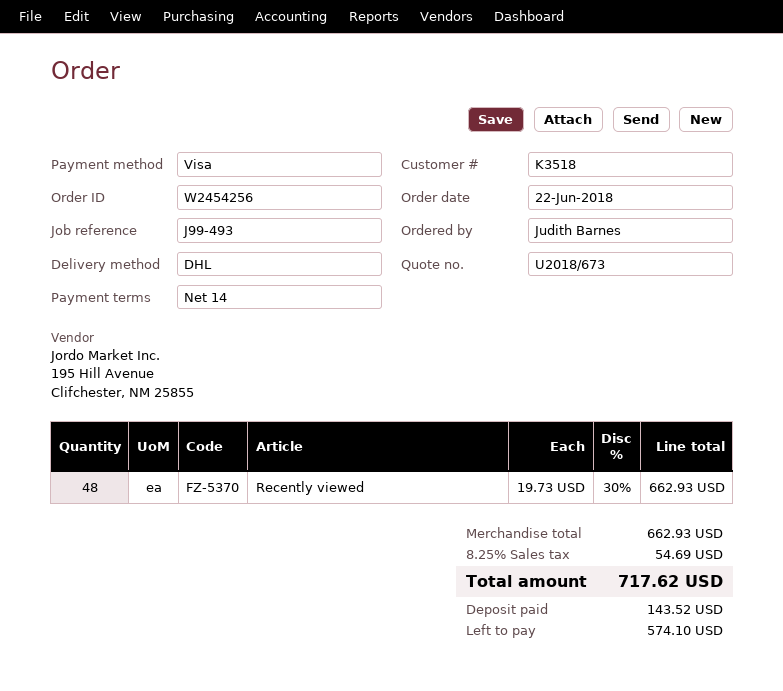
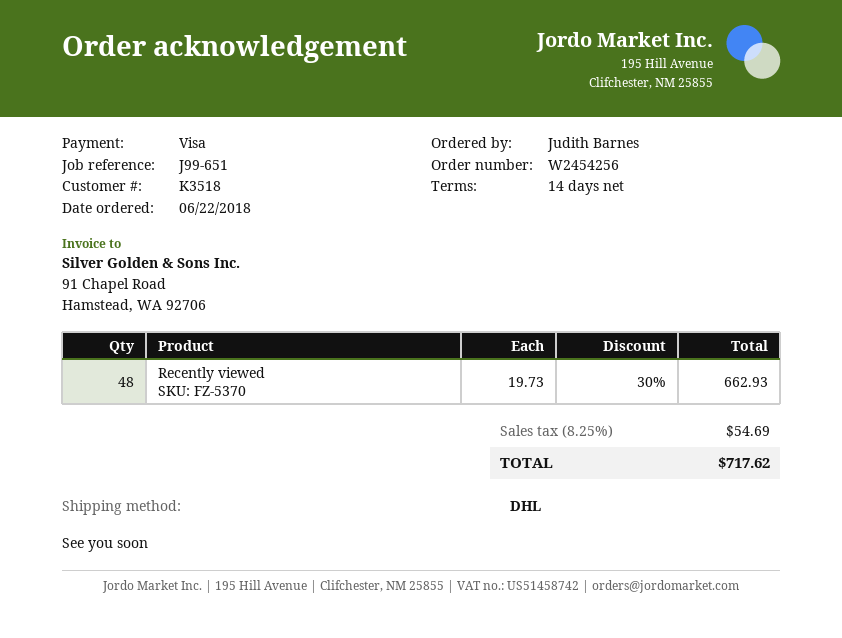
reference: J99-493 -> J99-651

